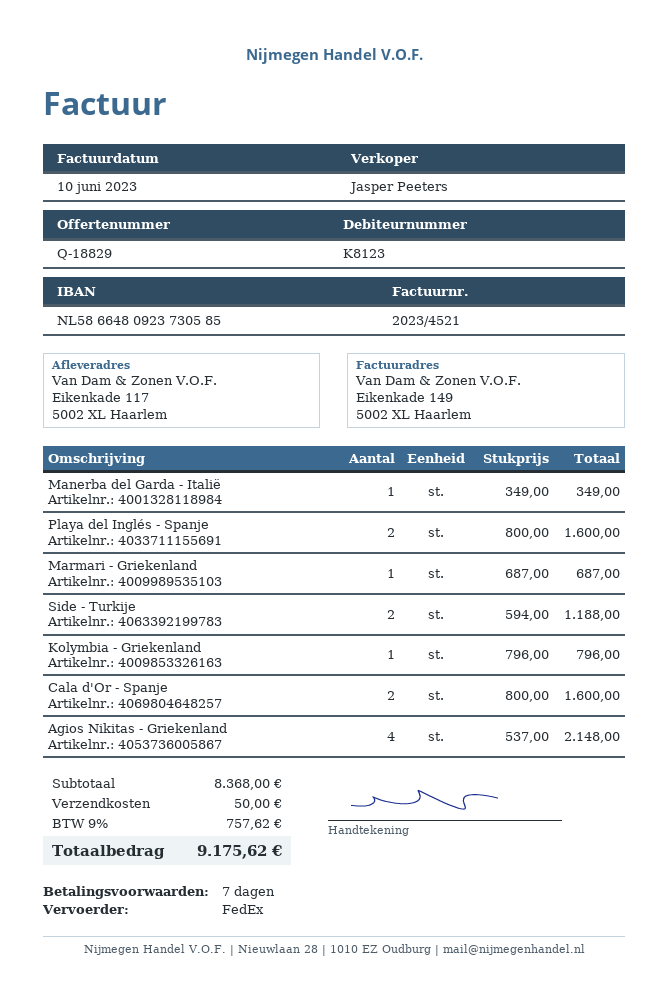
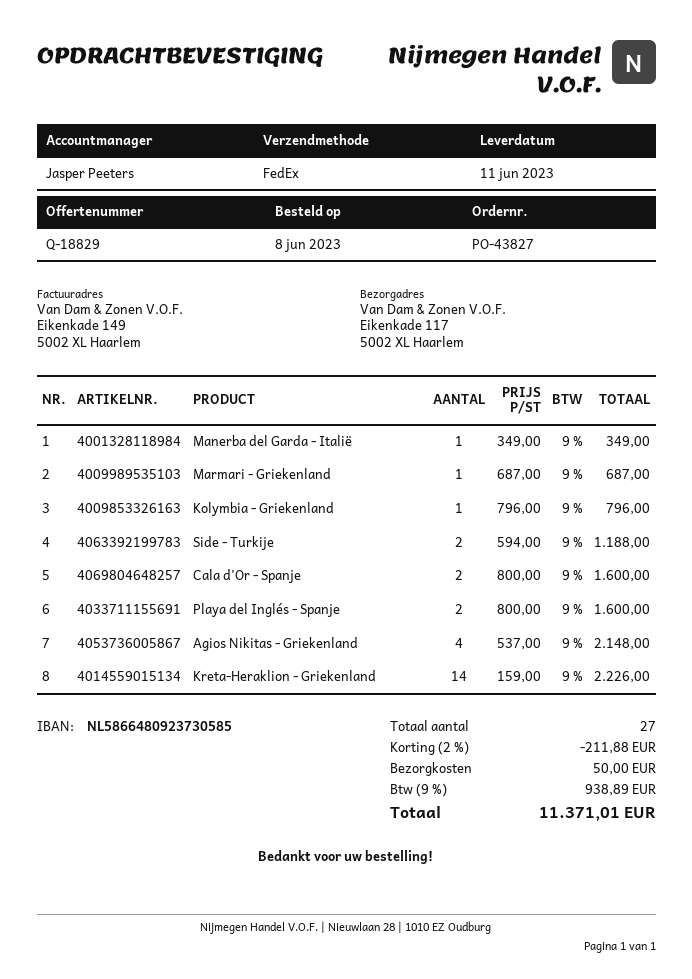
Kreta-Heraklion - Griekenland: none -> 14 x 159.00 = 2226.00
discount: none -> 2% = 211.88
tax: 9% = 757.62 -> 9% = 938.89
total: 9175.62 -> 11371.01

